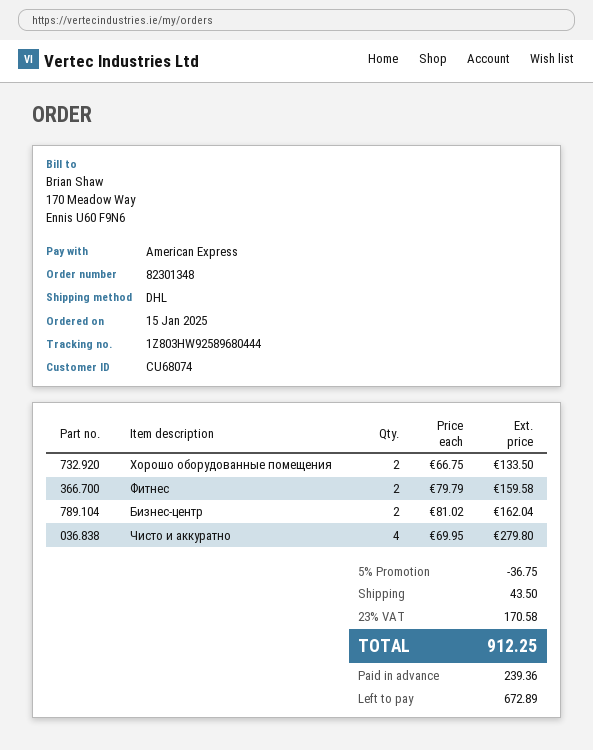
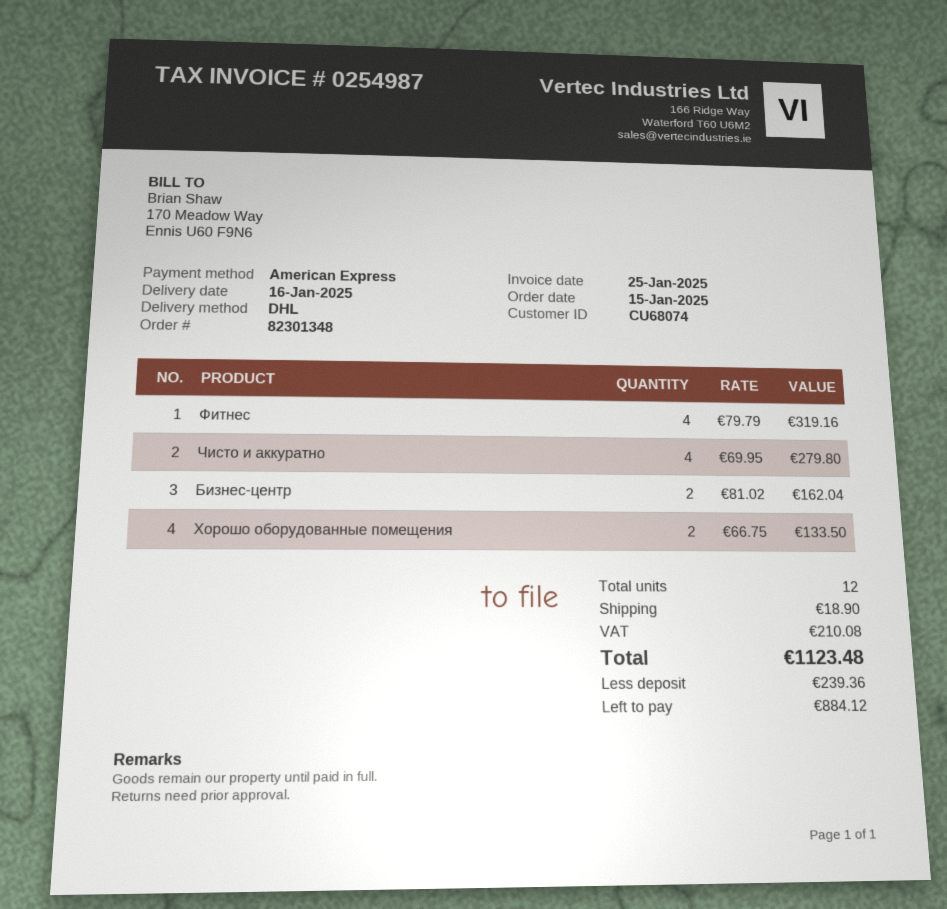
Фитнес: 2 x 79.79 = 159.58 -> 4 x 79.79 = 319.16
discount: 5% = 36.75 -> none
shipping: 43.50 -> 18.90
tax: 170.58 -> 210.08
total: 912.25 -> 1123.48
balance: 672.89 -> 884.12

